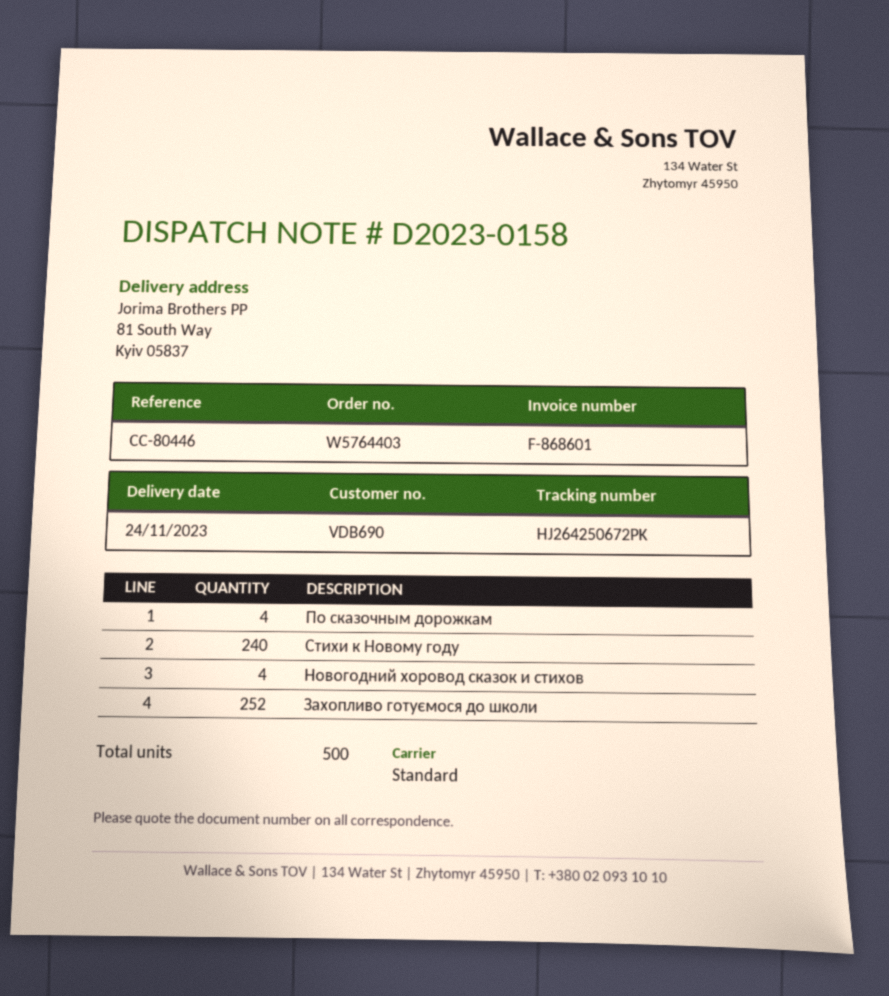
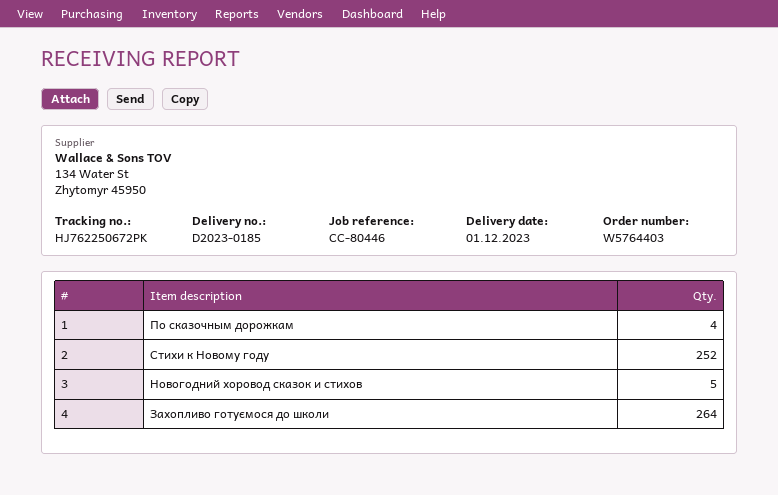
delivery note number: D2023-0158 -> D2023-0185
delivery date: 2023-11-24 -> 2023-12-01
tracking number: HJ264250672PK -> HJ762250672PK
Стихи к Новому году: 240 -> 252
Новогодний хоровод сказок и стихов: 4 -> 5
Захопливо готуємося до школи: 252 -> 264

